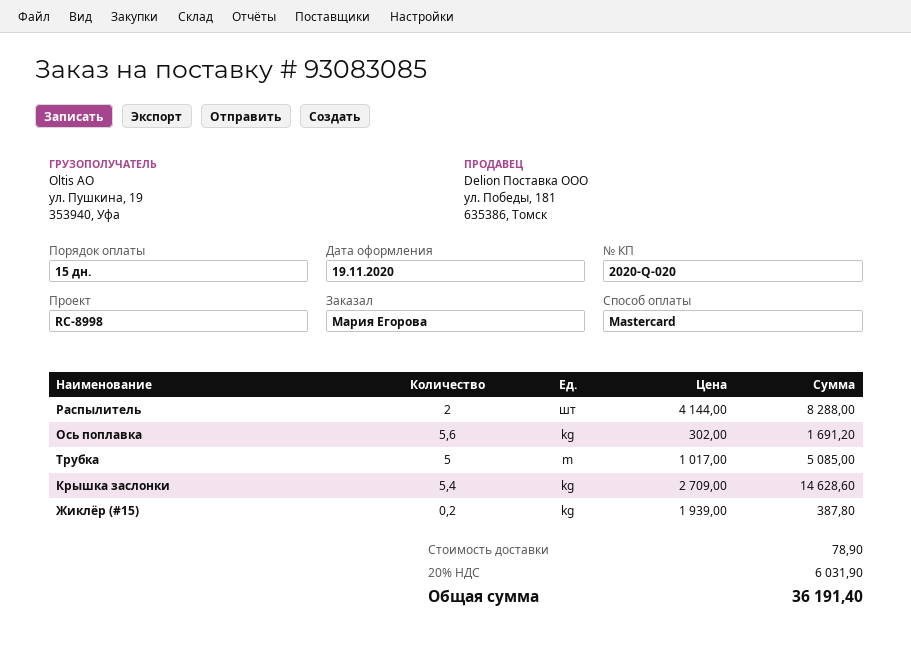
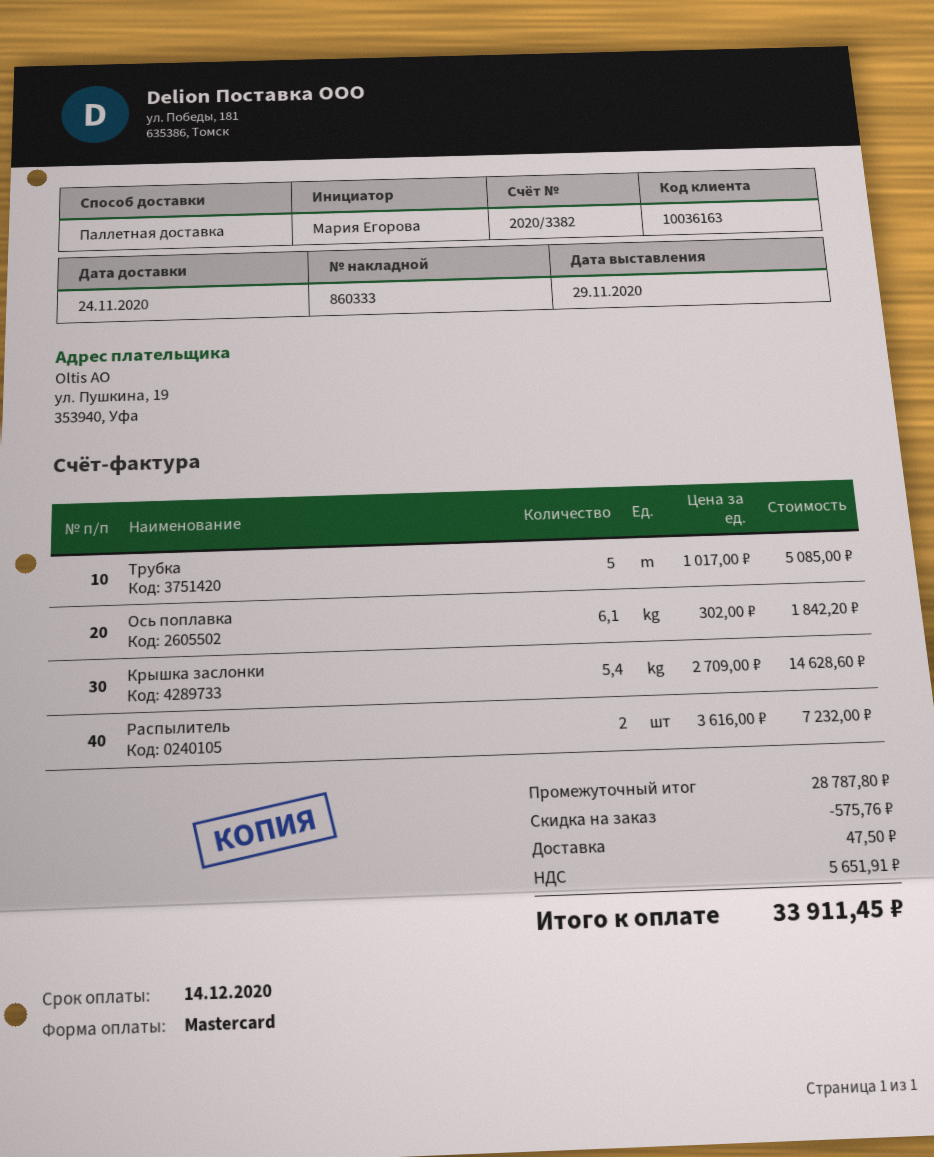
Распылитель: 2 x 4144.00 = 8288.00 -> 2 x 3616.00 = 7232.00
Ось поплавка: 5.6 x 302.00 = 1691.20 -> 6.1 x 302.00 = 1842.20
Жиклёр (#15): 0.2 x 1939.00 = 387.80 -> none
discount: none -> 575.76
shipping: 78.90 -> 47.50
tax: 6031.90 -> 5651.91
total: 36191.40 -> 33911.45

